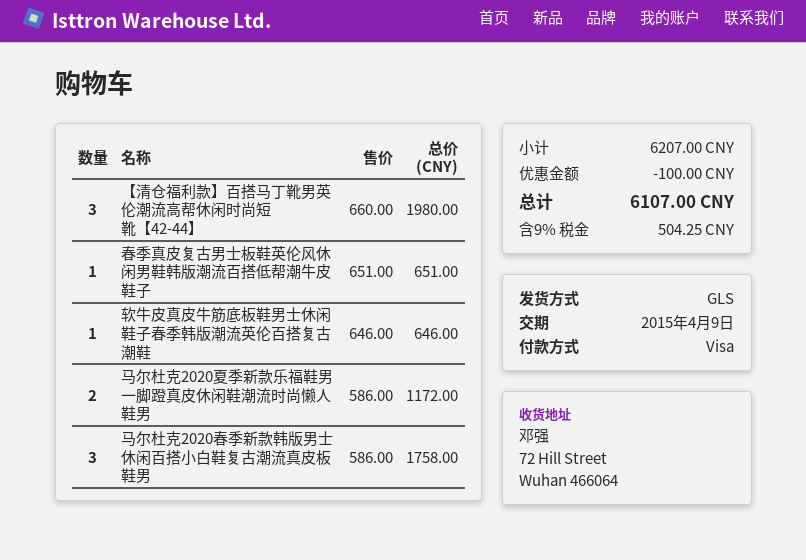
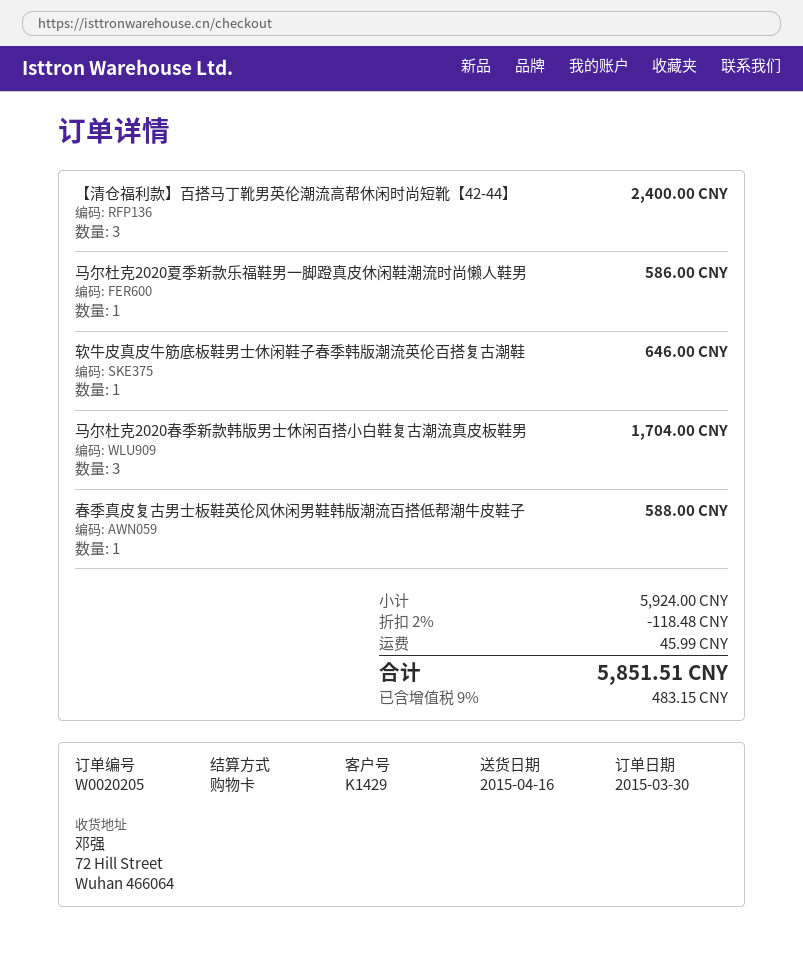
delivery date: 2015-04-09 -> 2015-04-16
payment method: Visa -> gift card
【清仓福利款】百搭马丁靴男英伦潮流高帮休闲时尚短靴【42-44】: 3 for 1980.00 -> 3 for 2400.00
春季真皮复古男士板鞋英伦风休闲男鞋韩版潮流百搭低帮潮牛皮鞋子: 1 for 651.00 -> 1 for 588.00
马尔杜克2020夏季新款乐福鞋男一脚蹬真皮休闲鞋潮流时尚懒人鞋男: 2 for 1172.00 -> 1 for 586.00
马尔杜克2020春季新款韩版男士休闲百搭小白鞋复古潮流真皮板鞋男: 3 for 1758.00 -> 3 for 1704.00
subtotal: 6207.00 -> 5924.00
discount: 100.00 -> 118.48
shipping: none -> 45.99
tax: 9% = 504.25 -> 9% = 483.15
total: 6107.00 -> 5851.51

